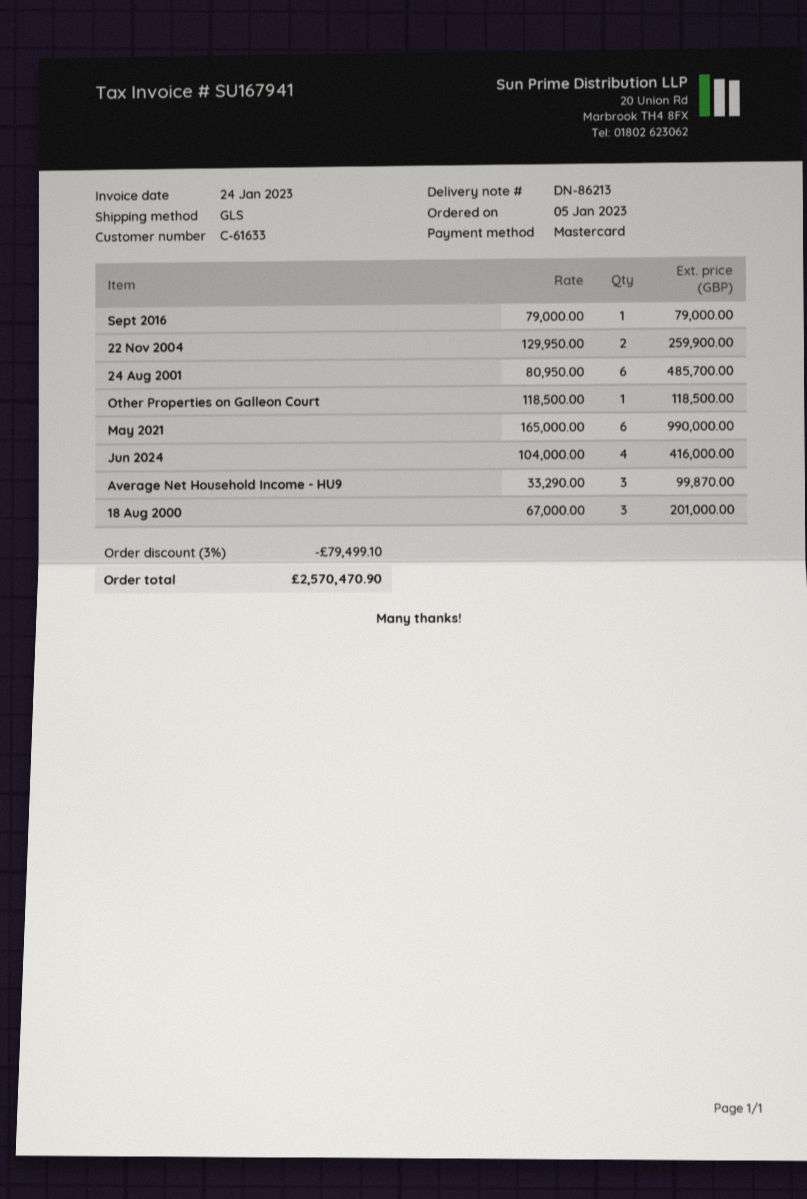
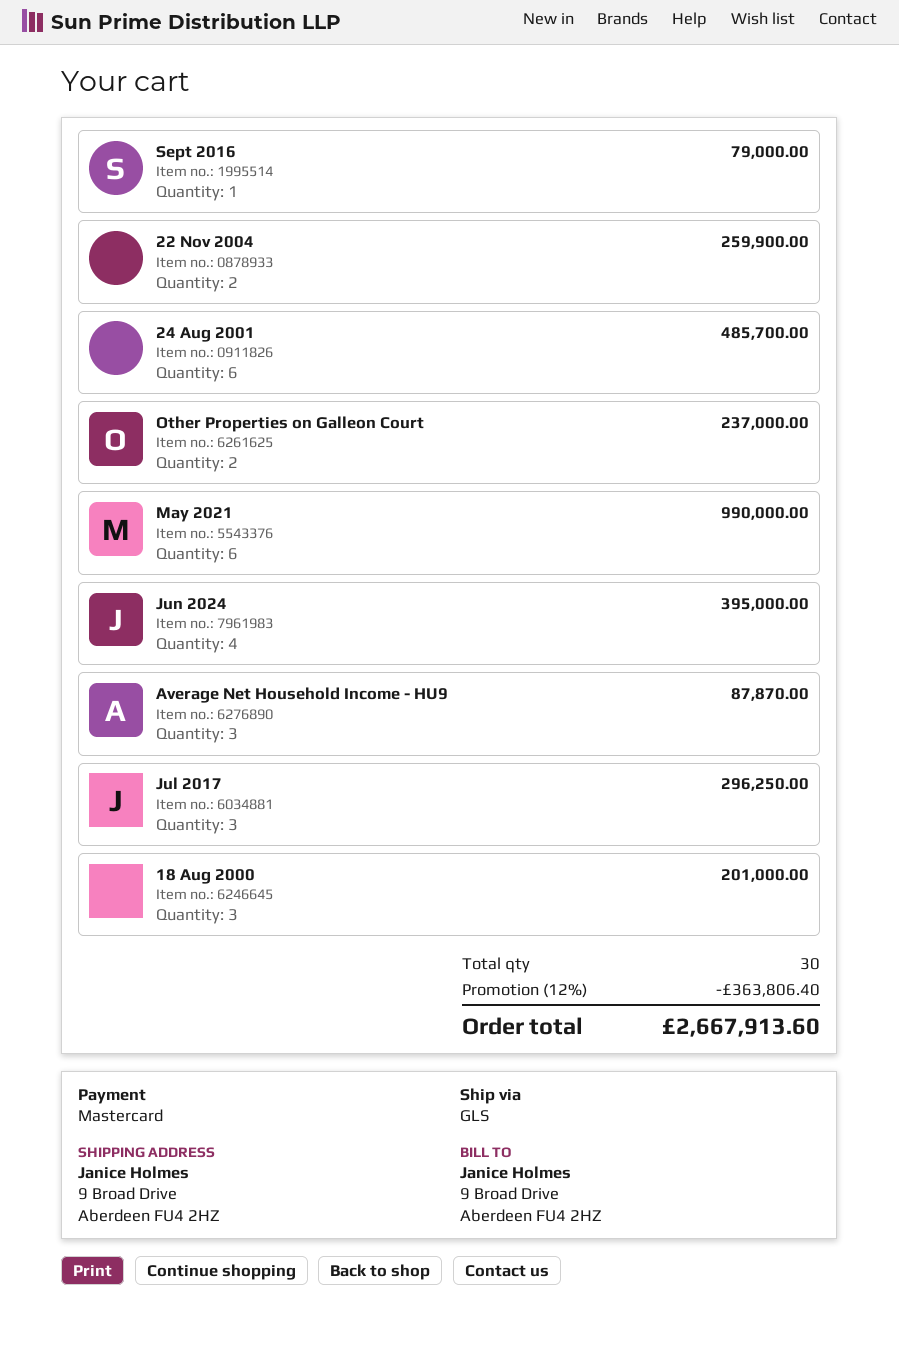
Other Properties on Galleon Court: 1 for 118500.00 -> 2 for 237000.00
Jun 2024: 4 for 416000.00 -> 4 for 395000.00
Average Net Household Income - HU9: 3 for 99870.00 -> 3 for 87870.00
Jul 2017: none -> 3 for 296250.00
discount: 3% = 79499.10 -> 12% = 363806.40
total: 2570470.90 -> 2667913.60

